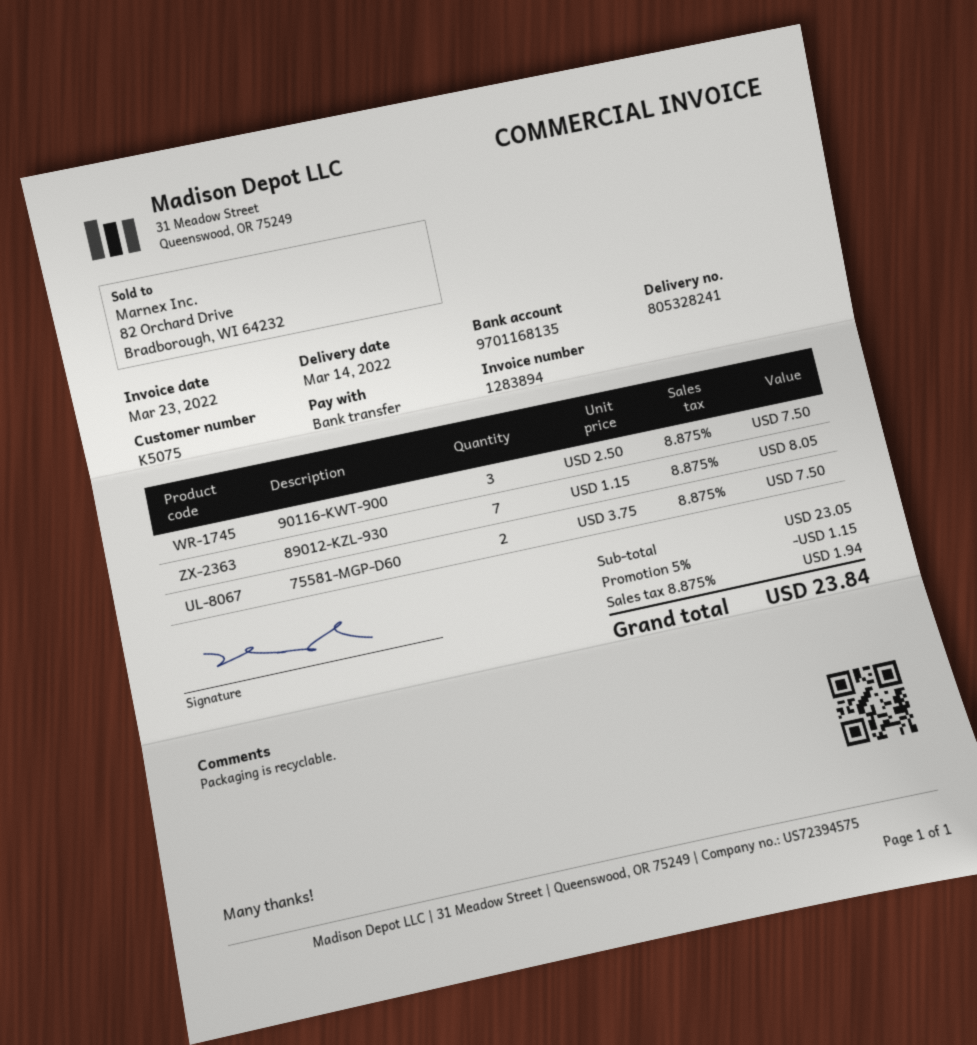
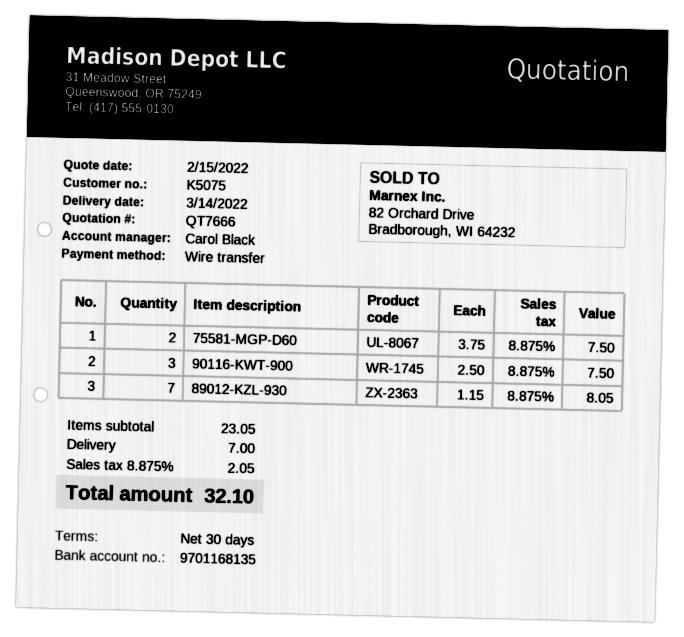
discount: 5% = 1.15 -> none
shipping: none -> 7.00
tax: 8.875% = 1.94 -> 8.875% = 2.05
total: 23.84 -> 32.10

